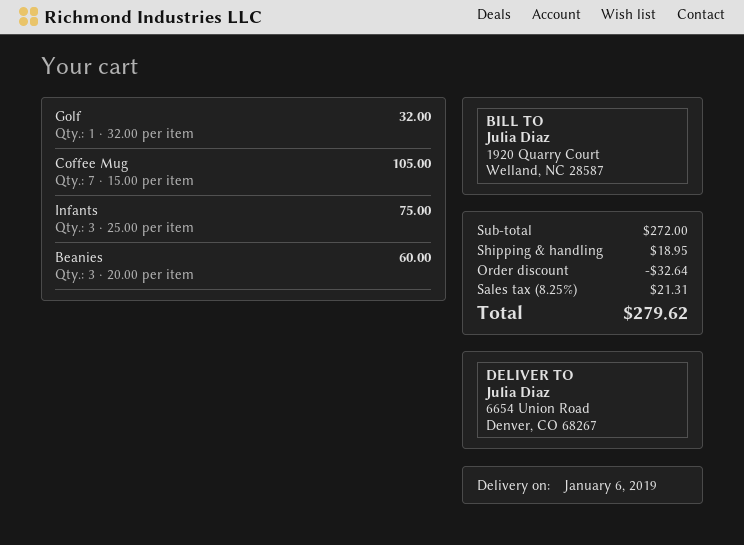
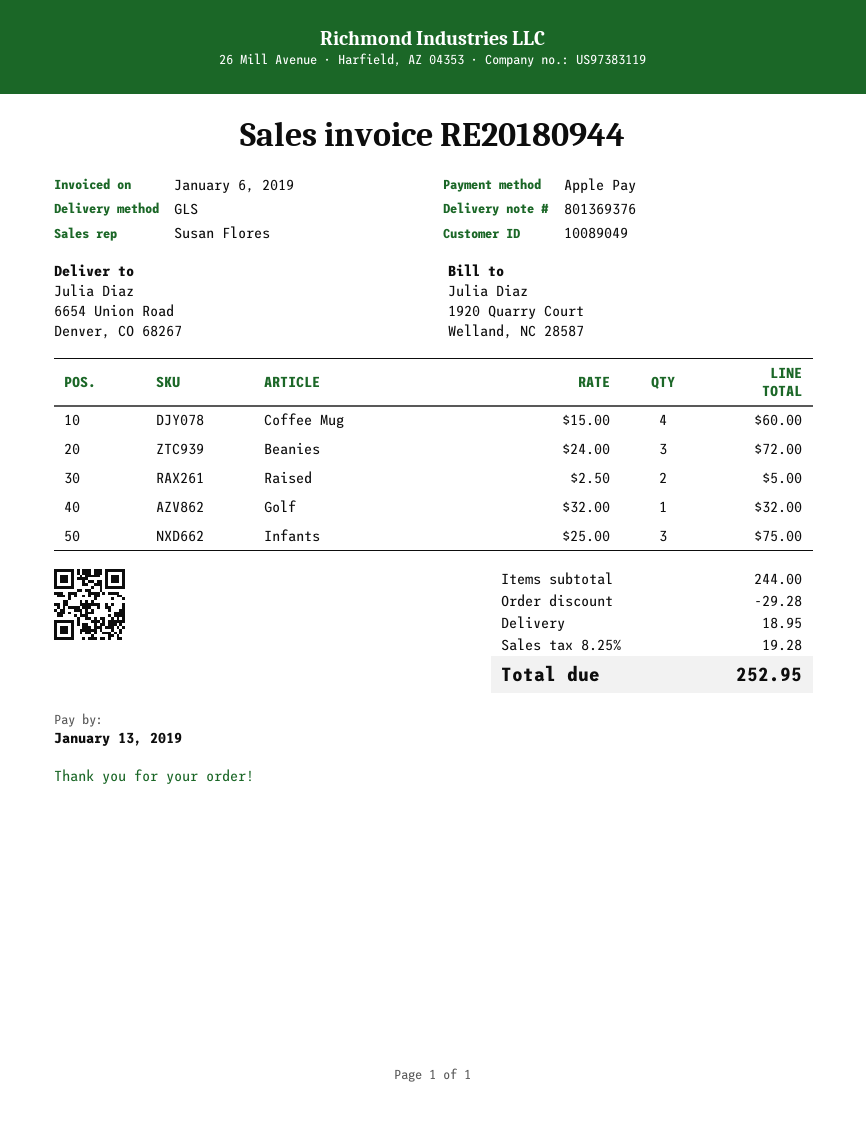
Coffee Mug: 7 x 15.00 = 105.00 -> 4 x 15.00 = 60.00
Beanies: 3 x 20.00 = 60.00 -> 3 x 24.00 = 72.00
Raised: none -> 2 x 2.50 = 5.00
subtotal: 272.00 -> 244.00
discount: 32.64 -> 29.28
tax: 8.25% = 21.31 -> 8.25% = 19.28
total: 279.62 -> 252.95

